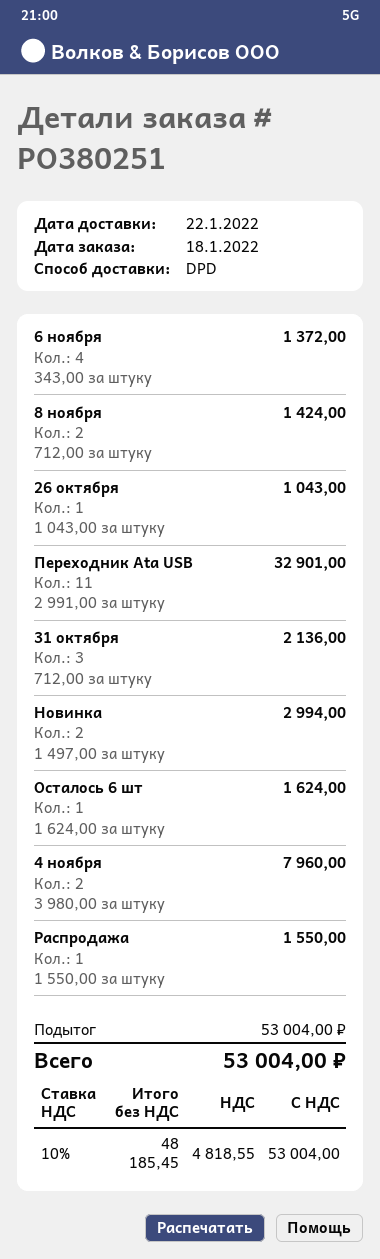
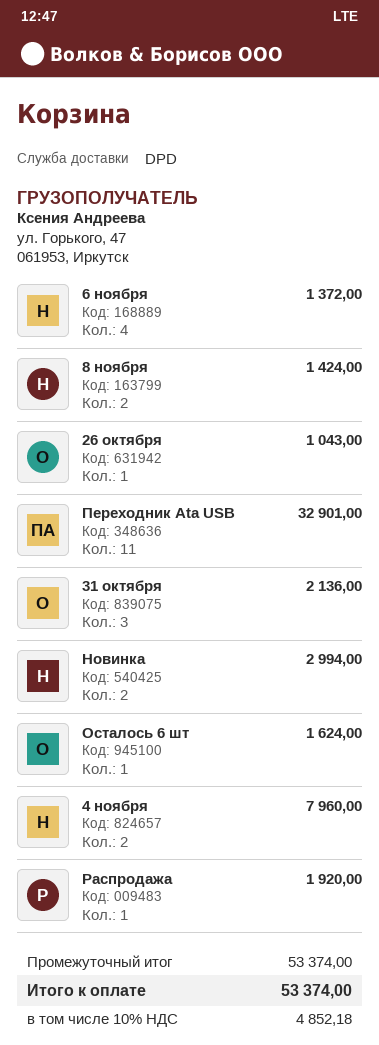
Распродажа: 1 for 1550.00 -> 1 for 1920.00
subtotal: 53004.00 -> 53374.00
tax: 10% = 4818.55 -> 10% = 4852.18
total: 53004.00 -> 53374.00

